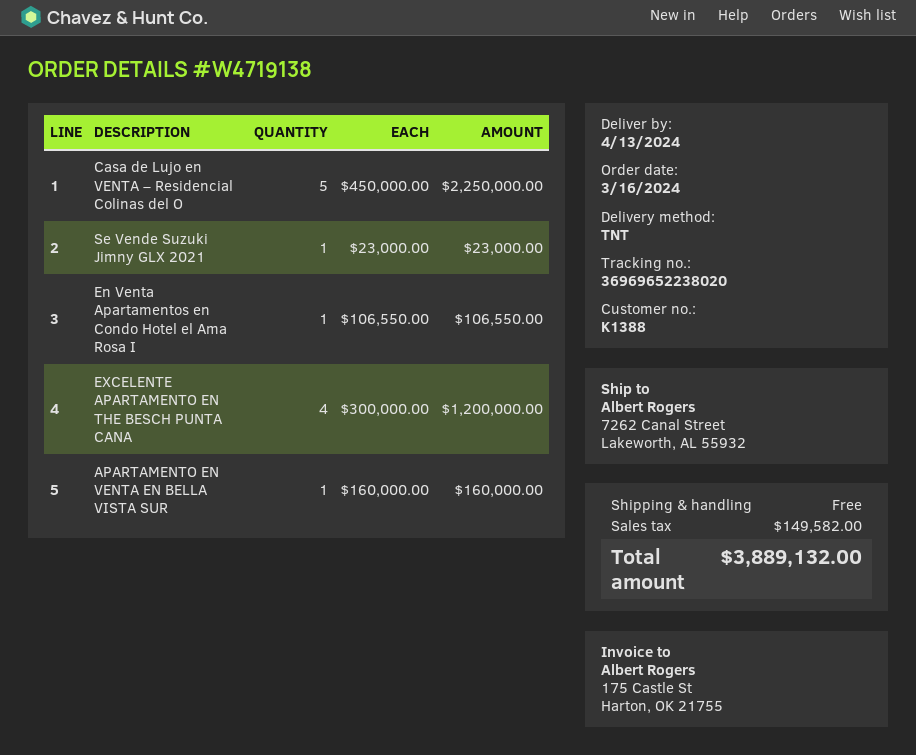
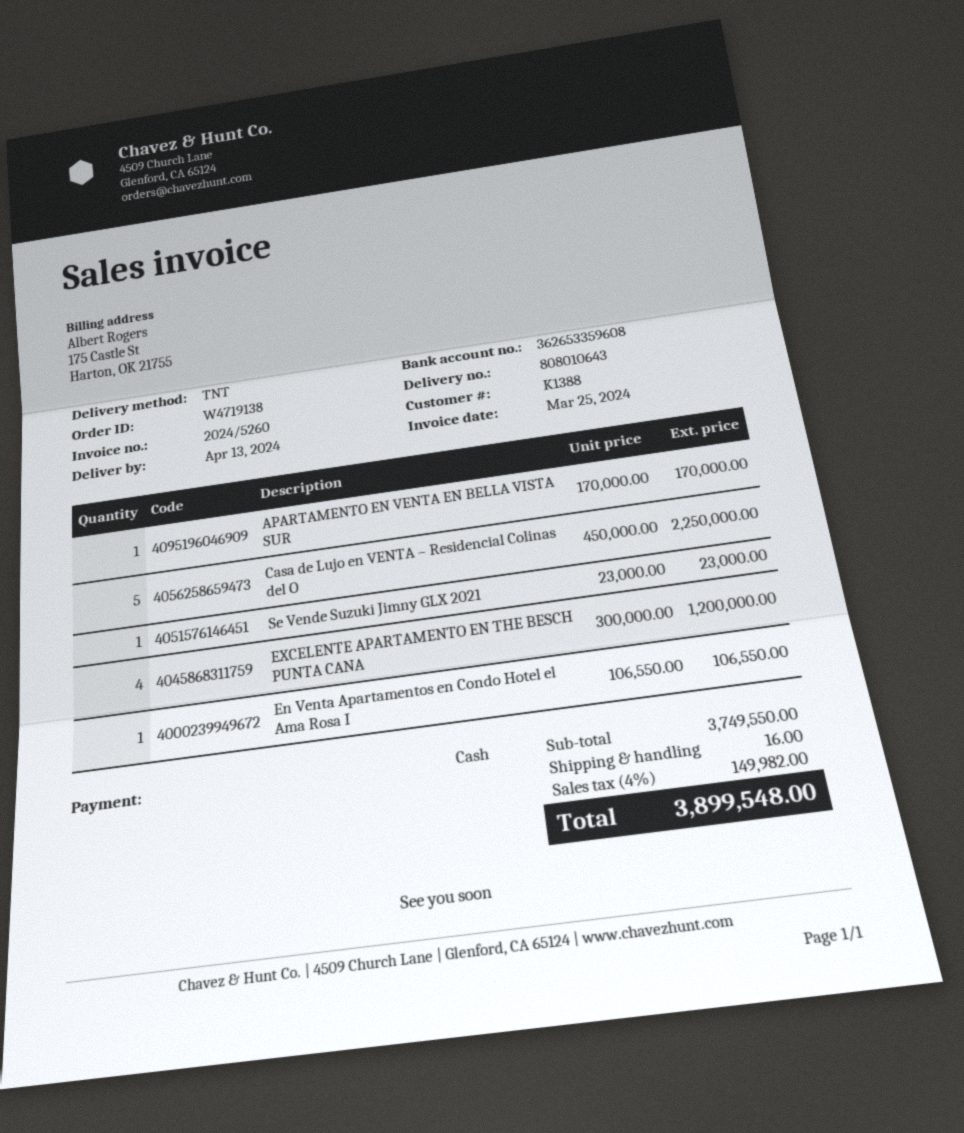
APARTAMENTO EN VENTA EN BELLA VISTA SUR: 1 x 160000.00 = 160000.00 -> 1 x 170000.00 = 170000.00
shipping: 0.00 -> 16.00
tax: 149582.00 -> 149982.00
total: 3889132.00 -> 3899548.00

